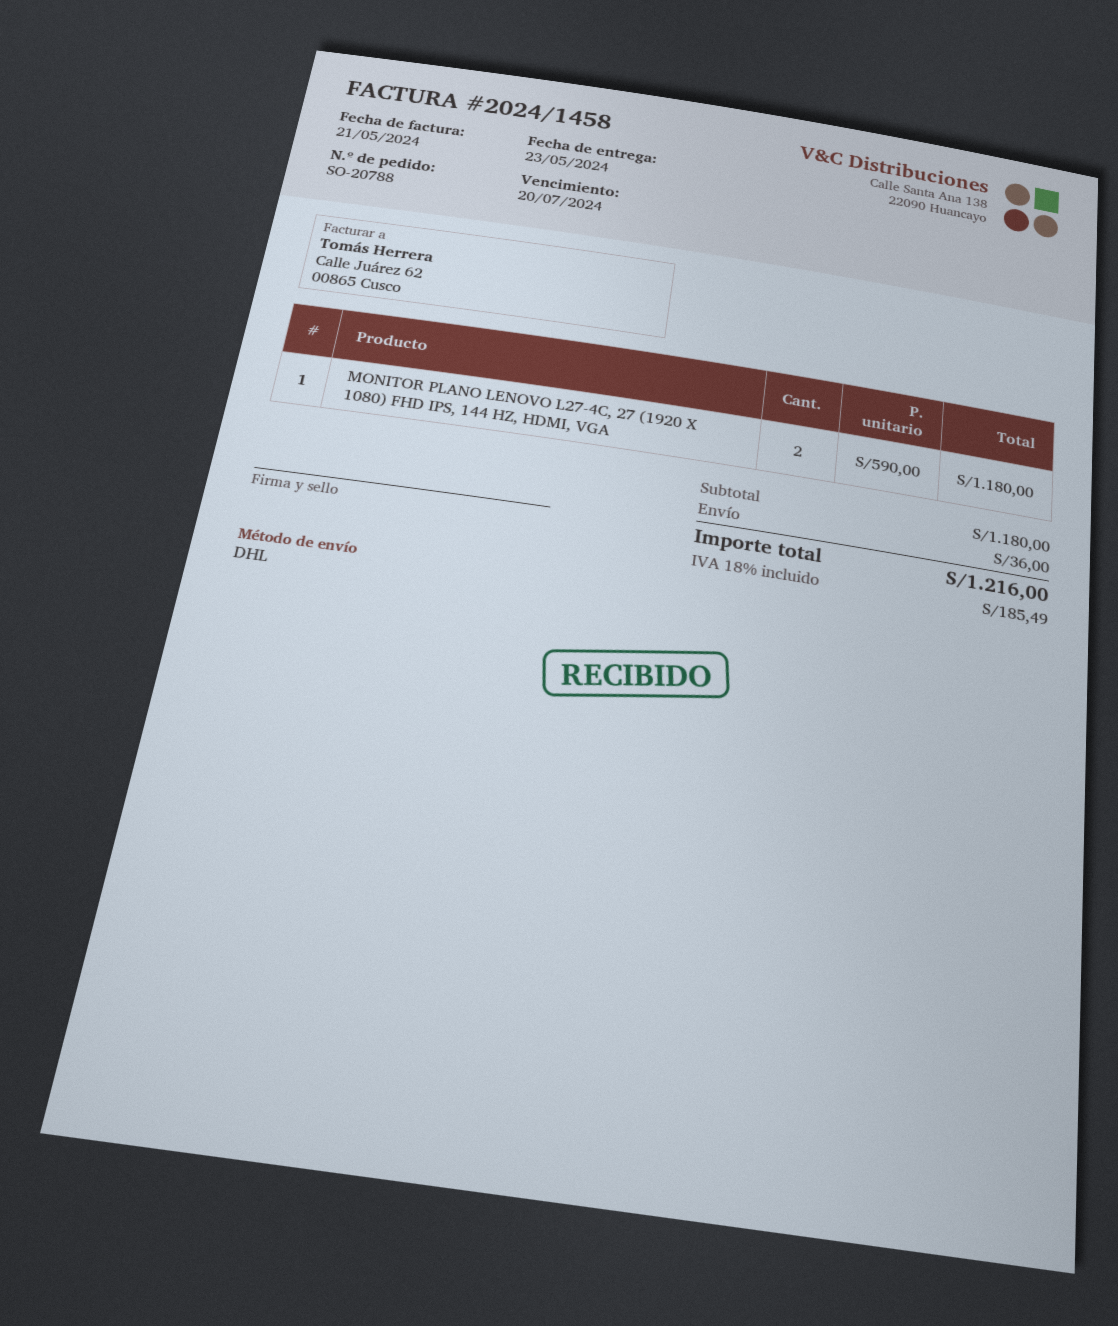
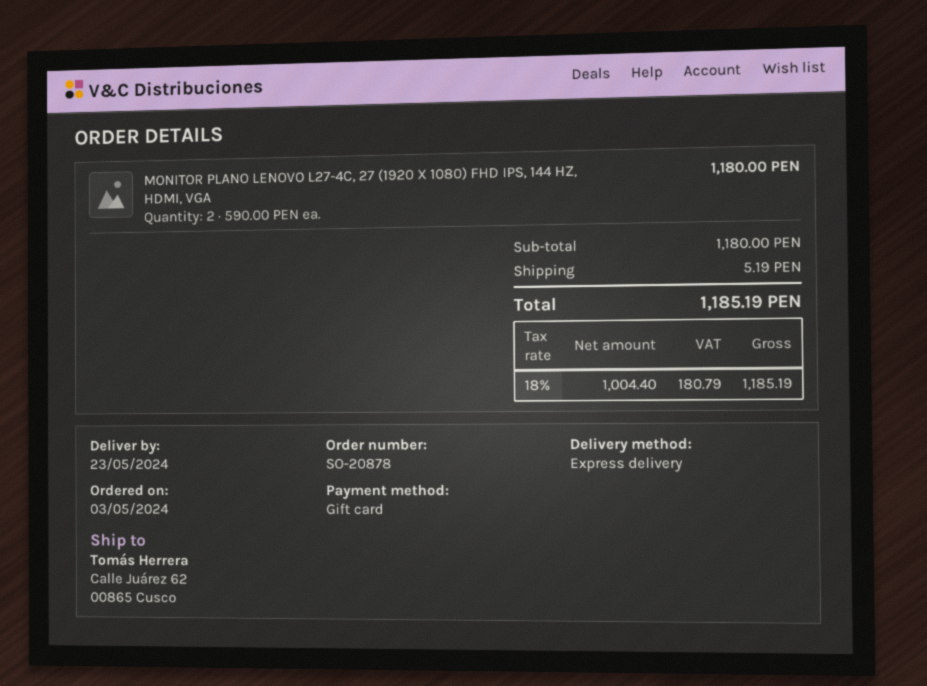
order number: SO-20788 -> SO-20878
shipping method: DHL -> express
shipping: 36.00 -> 5.19
tax: 18% = 185.49 -> 18% = 180.79
total: 1216.00 -> 1185.19

